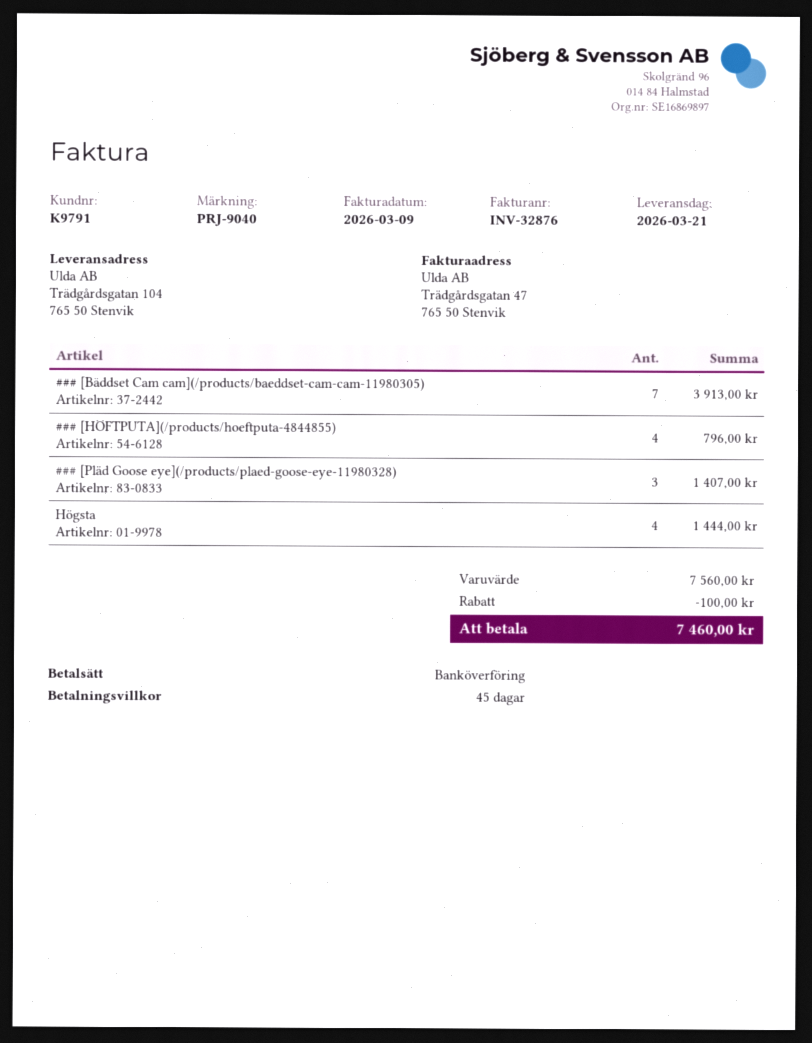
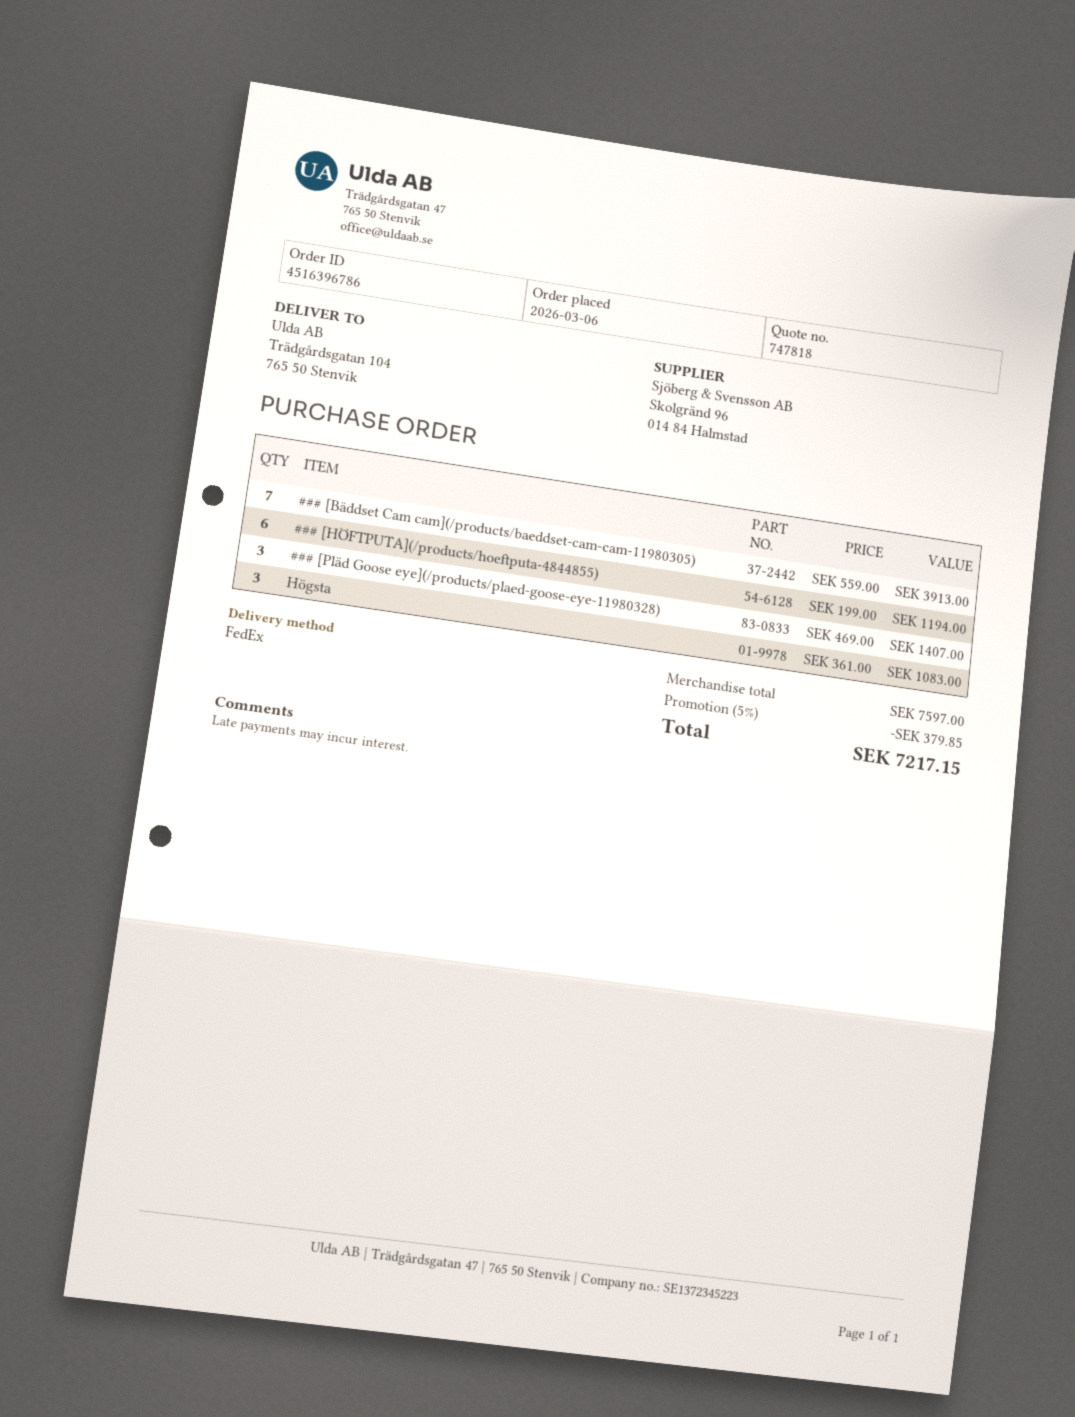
### [HÖFTPUTA](/products/hoeftputa-4844855): 4 for 796.00 -> 6 for 1194.00
Högsta: 4 for 1444.00 -> 3 for 1083.00
subtotal: 7560.00 -> 7597.00
discount: 100.00 -> 379.85
total: 7460.00 -> 7217.15

